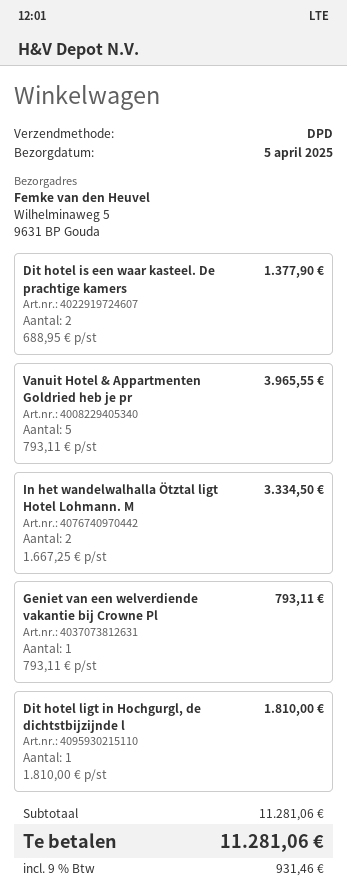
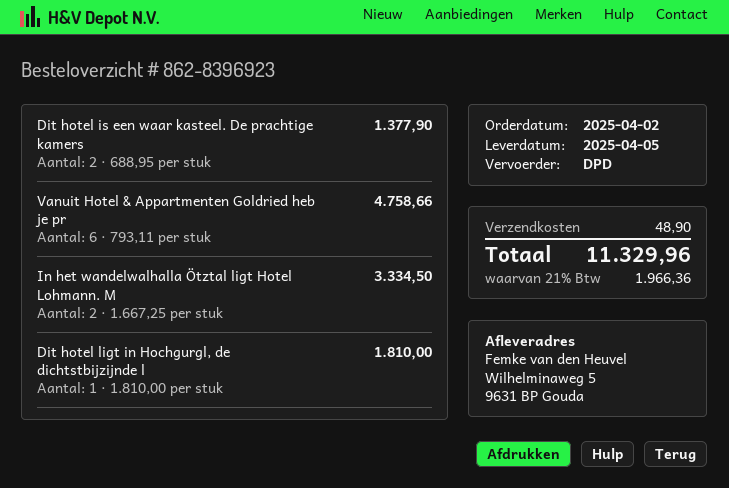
Vanuit Hotel & Appartmenten Goldried heb je pr: 5 x 793.11 = 3965.55 -> 6 x 793.11 = 4758.66
Geniet van een welverdiende vakantie bij Crowne Pl: 1 x 793.11 = 793.11 -> none
shipping: none -> 48.90
tax: 9% = 931.46 -> 21% = 1966.36
total: 11281.06 -> 11329.96

